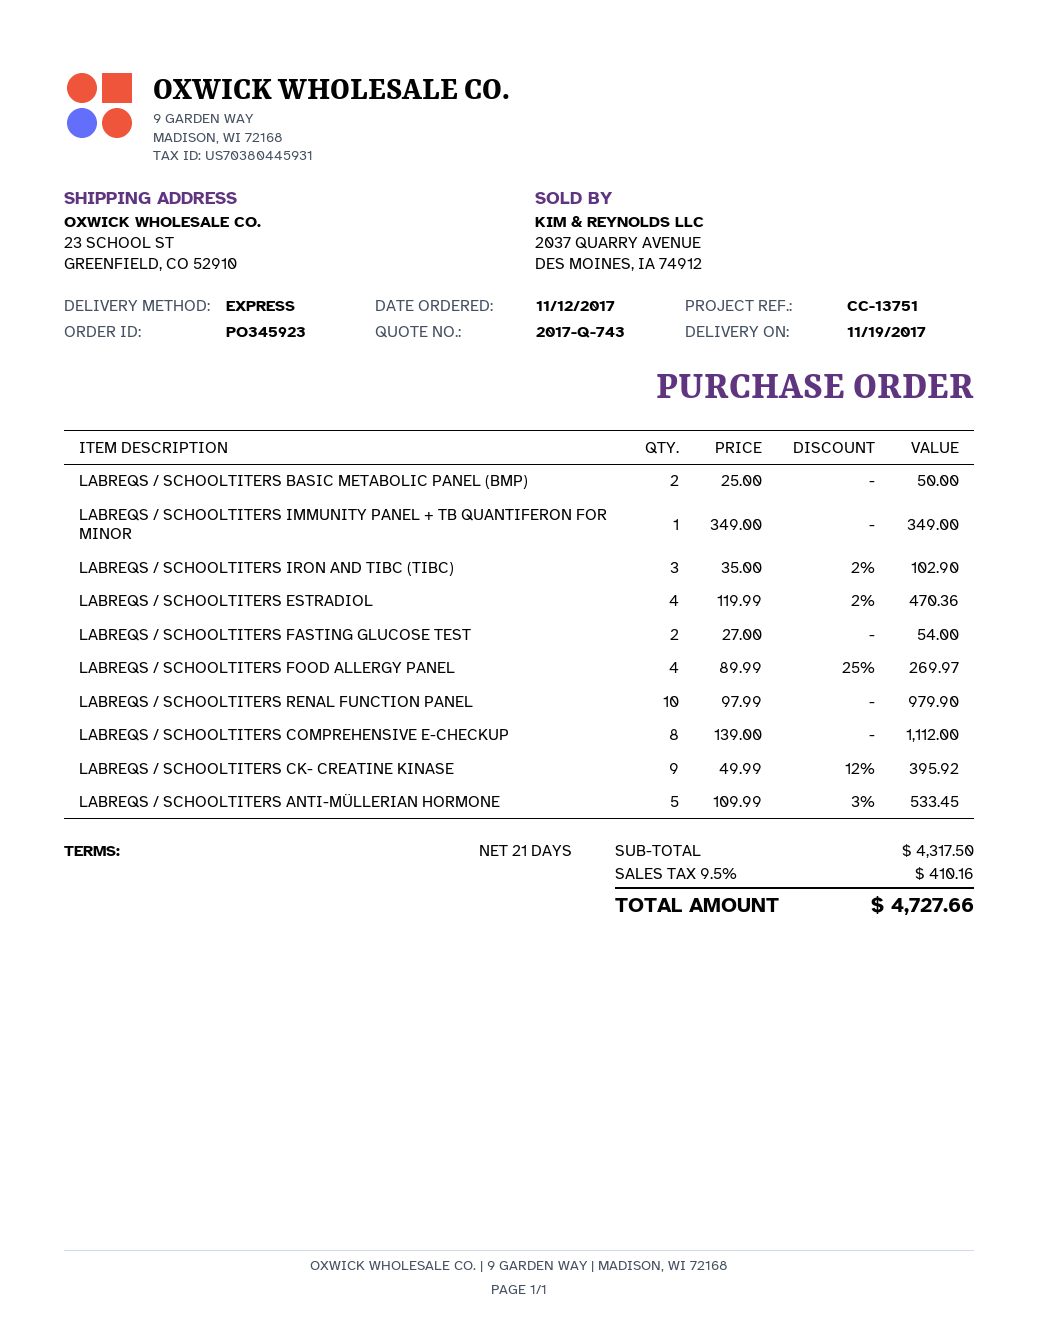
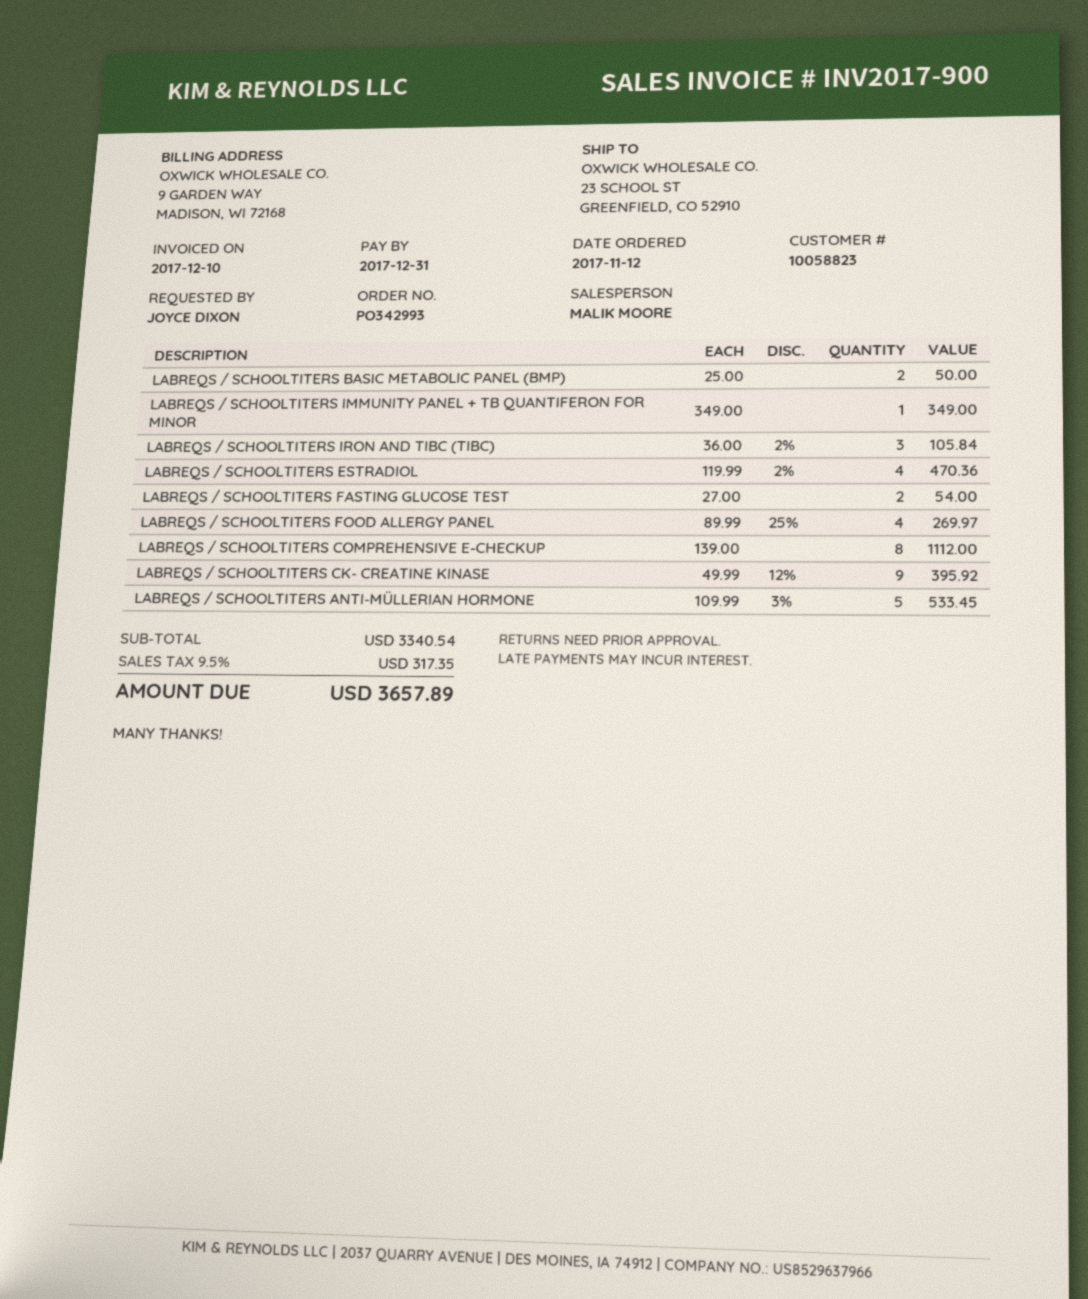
order number: PO345923 -> PO342993
LABREQS / SCHOOLTITERS IRON AND TIBC (TIBC): 3 x 35.00 - 2% = 102.90 -> 3 x 36.00 - 2% = 105.84
LABREQS / SCHOOLTITERS RENAL FUNCTION PANEL: 10 x 97.99 = 979.90 -> none
subtotal: 4317.50 -> 3340.54
tax: 9.5% = 410.16 -> 9.5% = 317.35
total: 4727.66 -> 3657.89

